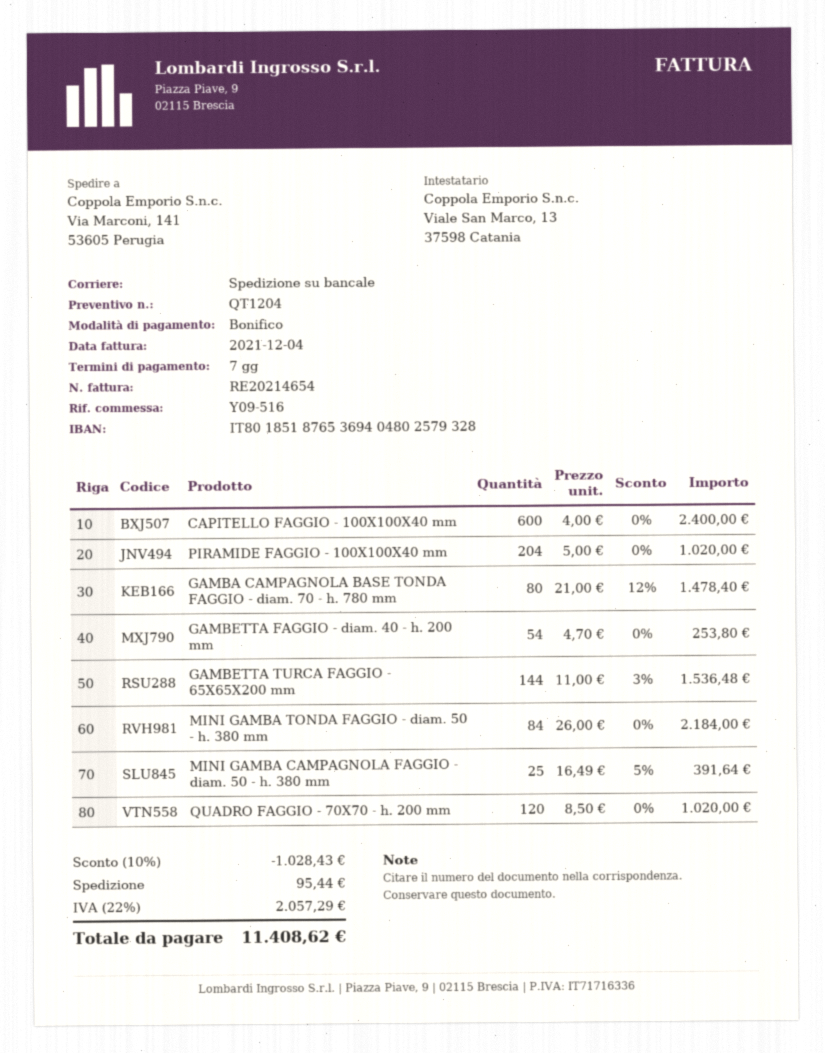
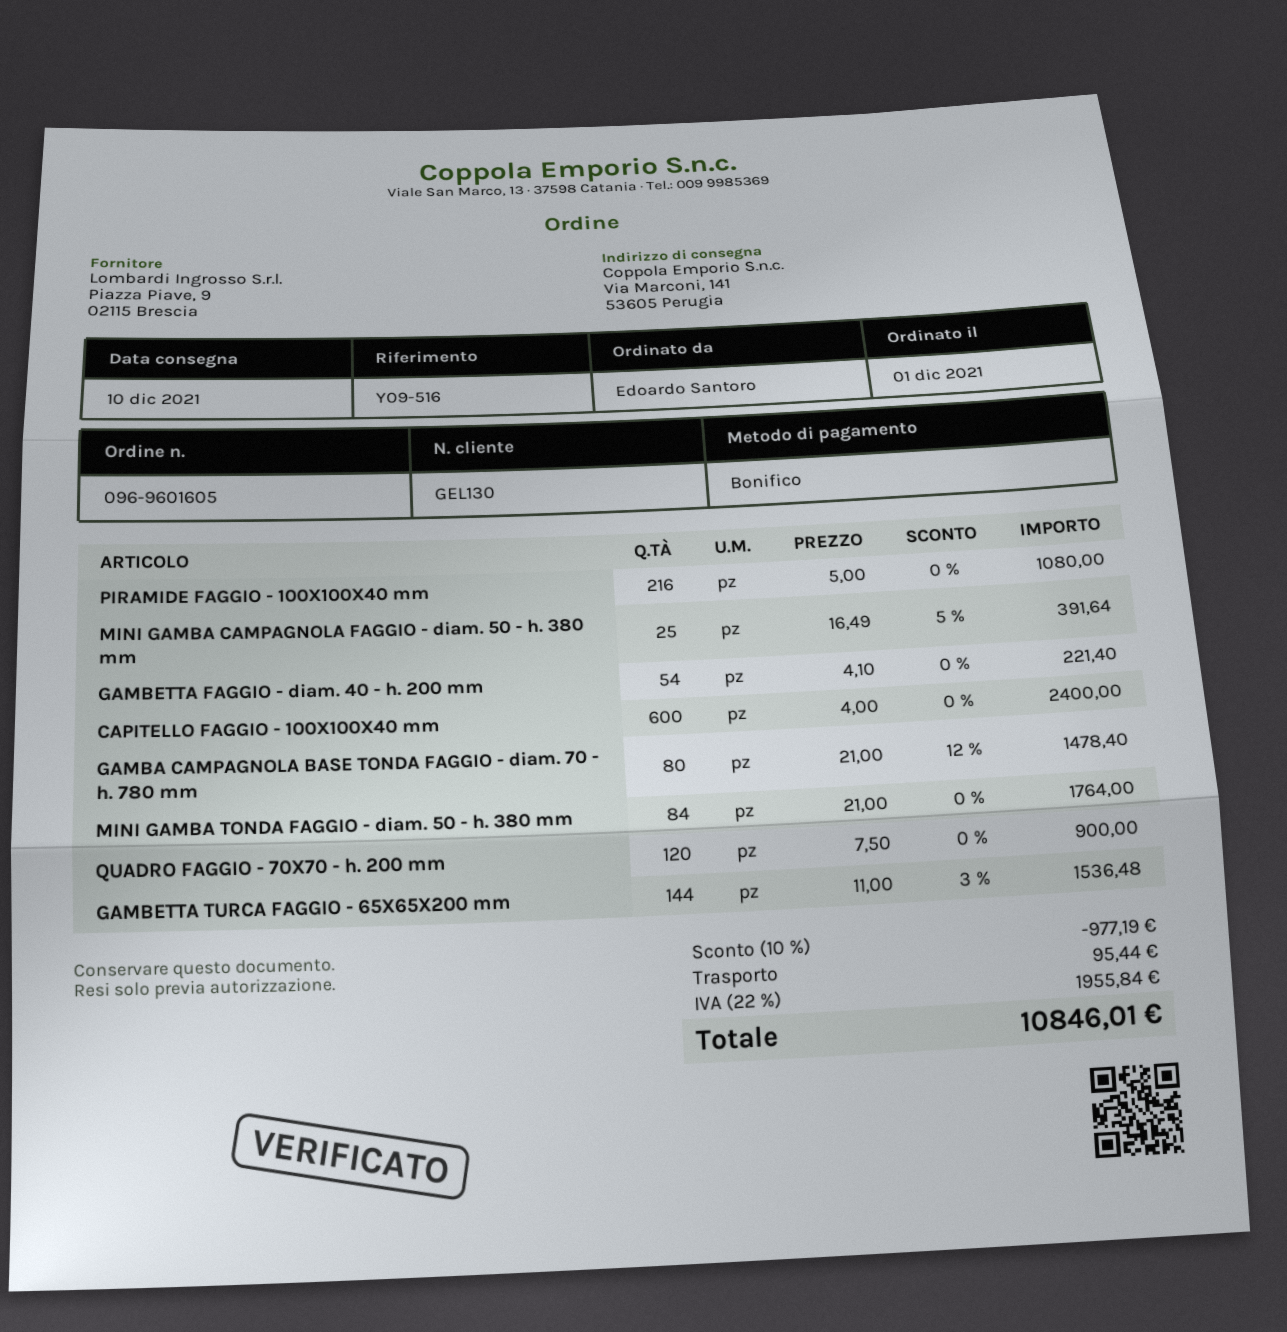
PIRAMIDE FAGGIO - 100X100X40 mm: 204 x 5.00 = 1020.00 -> 216 x 5.00 = 1080.00
GAMBETTA FAGGIO - diam. 40 - h. 200 mm: 54 x 4.70 = 253.80 -> 54 x 4.10 = 221.40
MINI GAMBA TONDA FAGGIO - diam. 50 - h. 380 mm: 84 x 26.00 = 2184.00 -> 84 x 21.00 = 1764.00
QUADRO FAGGIO - 70X70 - h. 200 mm: 120 x 8.50 = 1020.00 -> 120 x 7.50 = 900.00
discount: 10% = 1028.43 -> 10% = 977.19
tax: 22% = 2057.29 -> 22% = 1955.84
total: 11408.62 -> 10846.01

